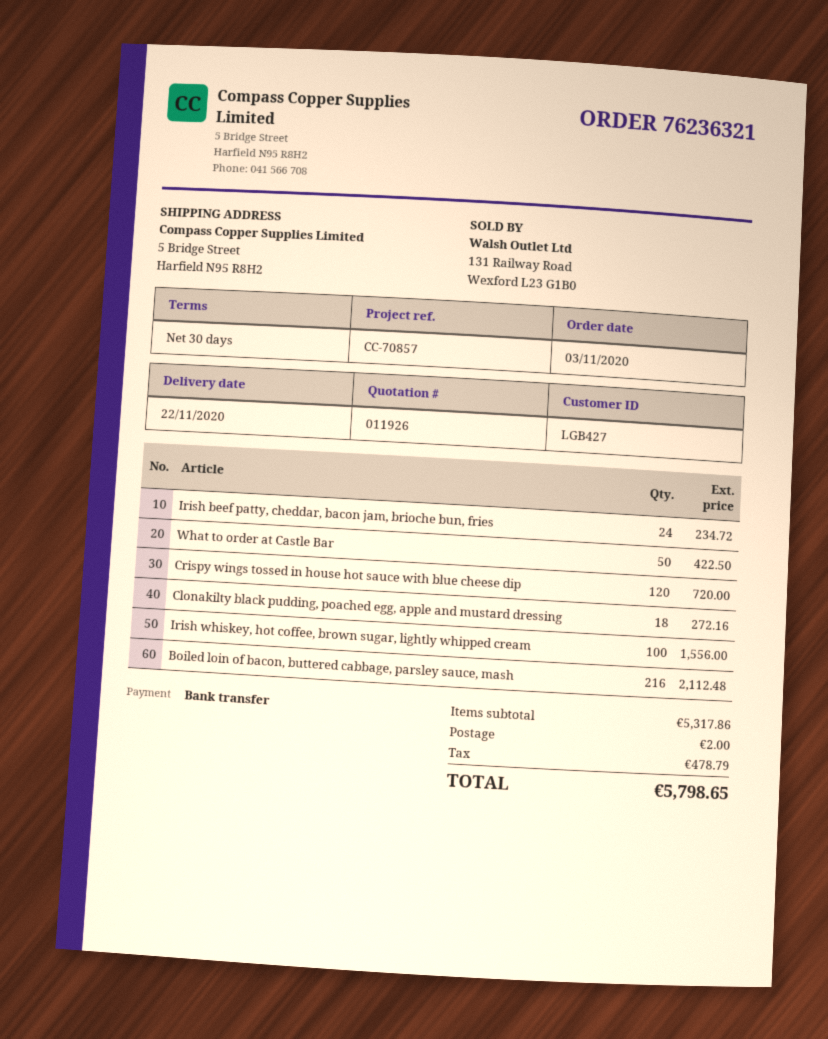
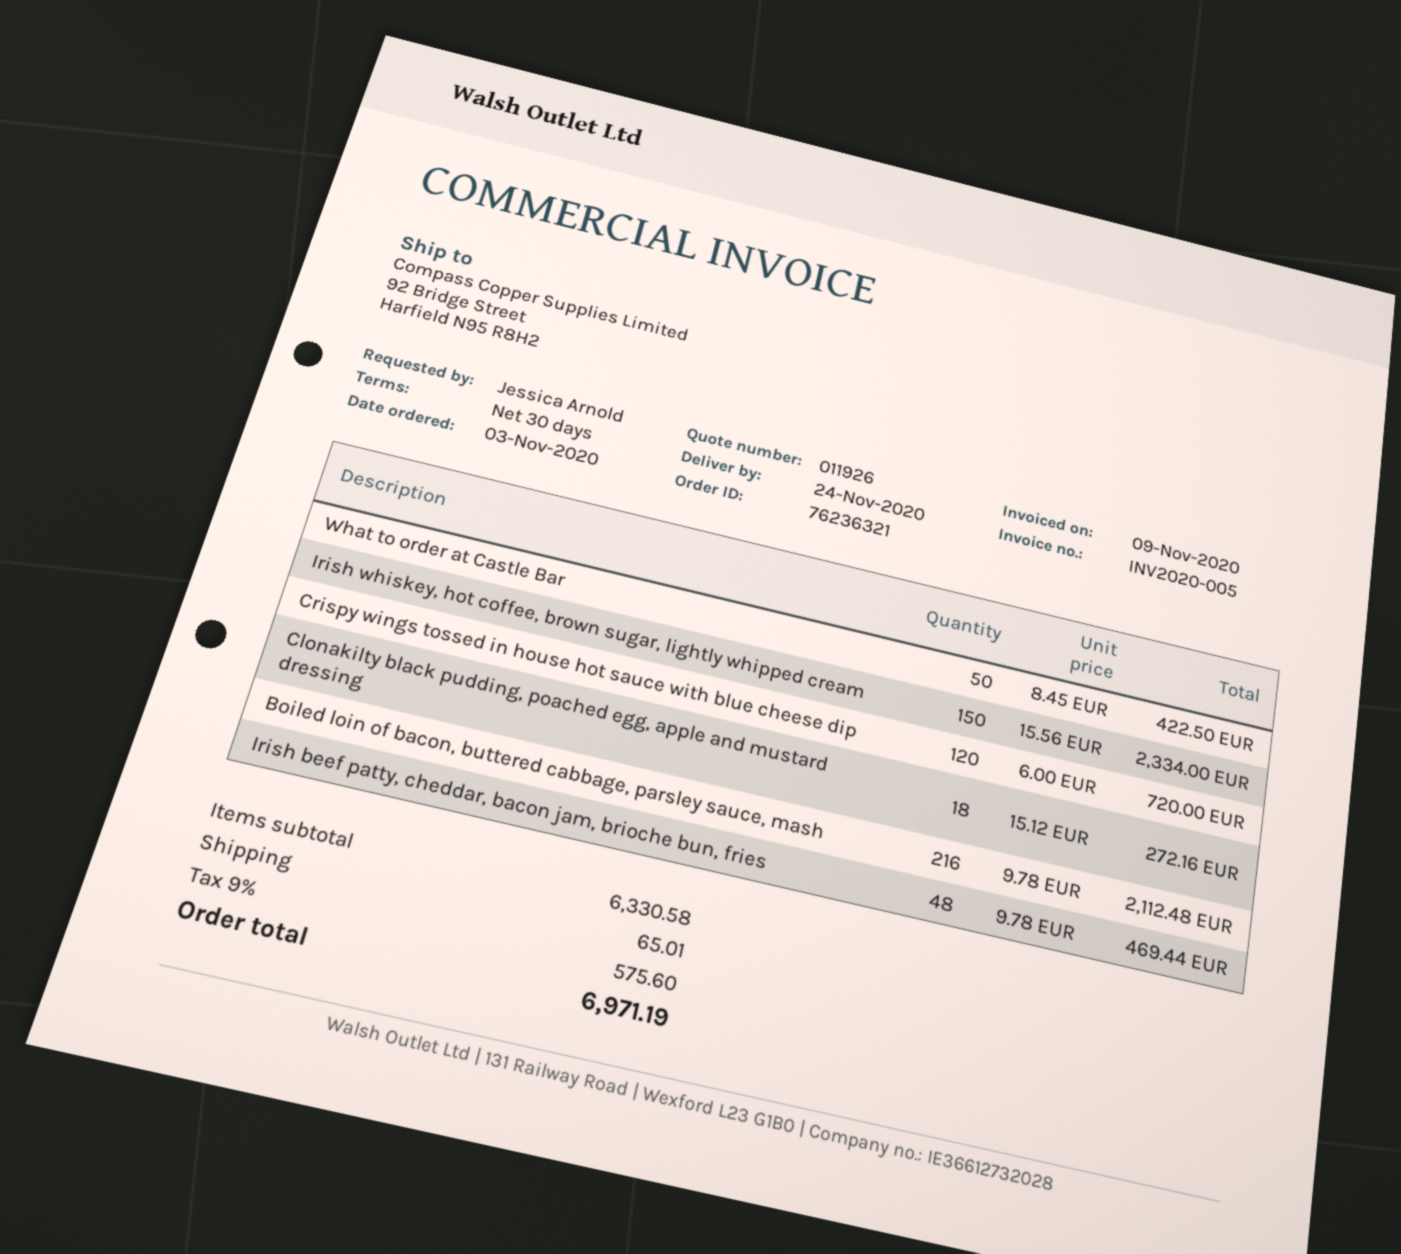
delivery date: 2020-11-22 -> 2020-11-24
ship to: 5 Bridge Street, Harfield N95 R8H2 -> 92 Bridge Street, Harfield N95 R8H2
Irish beef patty, cheddar, bacon jam, brioche bun, fries: 24 for 234.72 -> 48 for 469.44
Irish whiskey, hot coffee, brown sugar, lightly whipped cream: 100 for 1556.00 -> 150 for 2334.00
subtotal: 5317.86 -> 6330.58
shipping: 2.00 -> 65.01
tax: 478.79 -> 575.60
total: 5798.65 -> 6971.19

